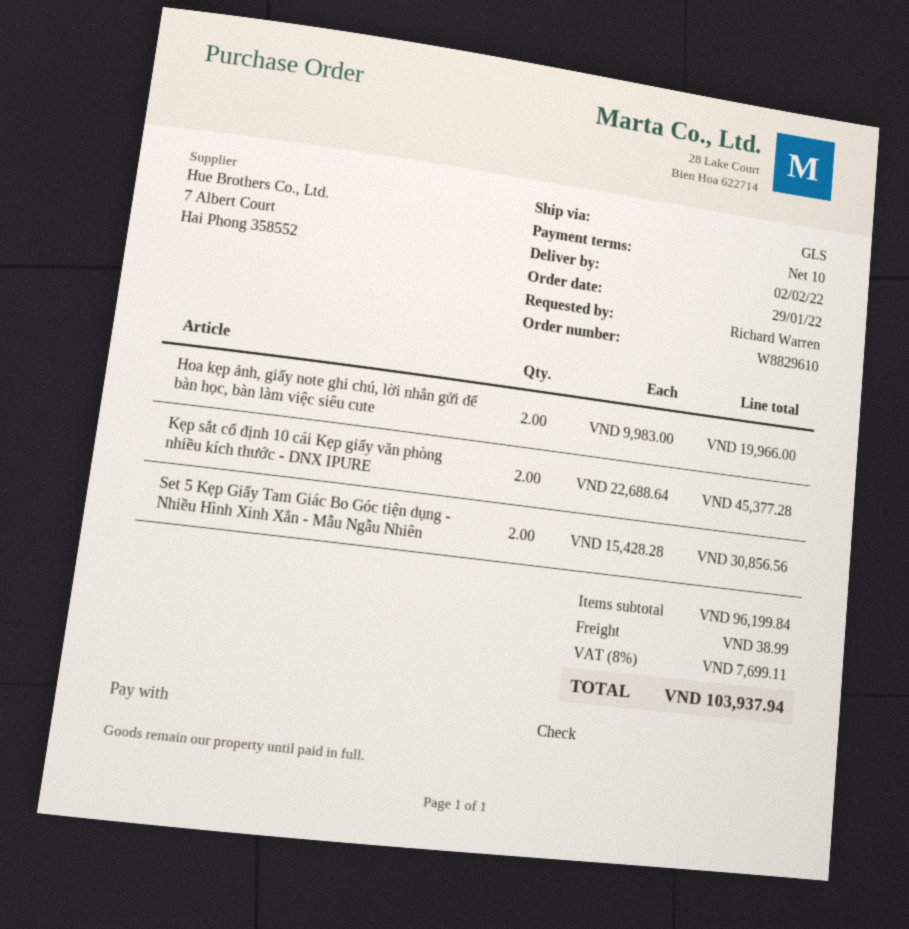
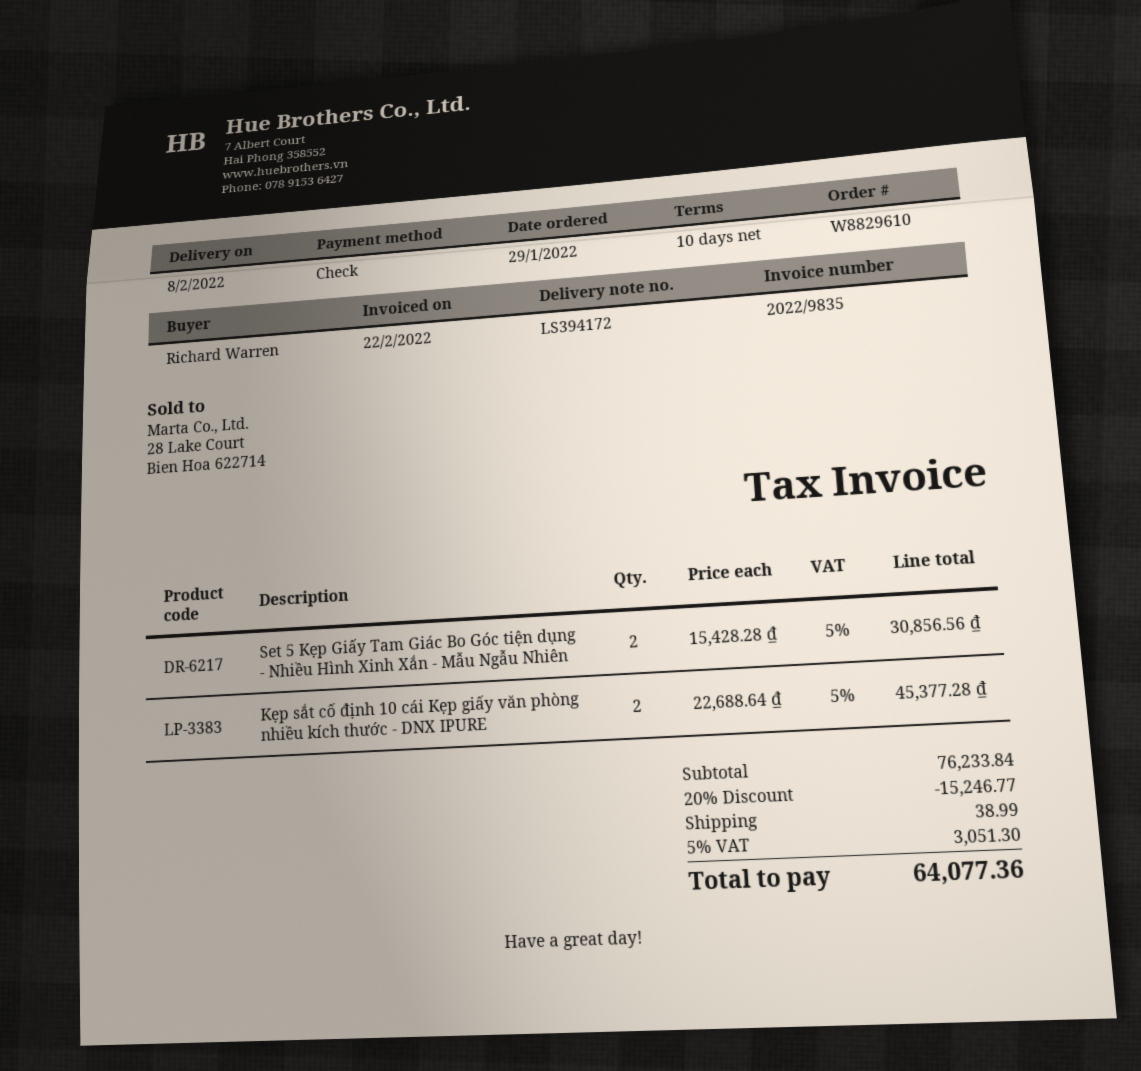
delivery date: 2022-02-02 -> 2022-02-08
Hoa kẹp ảnh, giấy note ghi chú, lời nhắn gửi để bàn học, bàn làm việc siêu cute: 2 x 9983.00 = 19966.00 -> none
subtotal: 96199.84 -> 76233.84
discount: none -> 20% = 15246.77
tax: 8% = 7699.11 -> 5% = 3051.30
total: 103937.94 -> 64077.36

